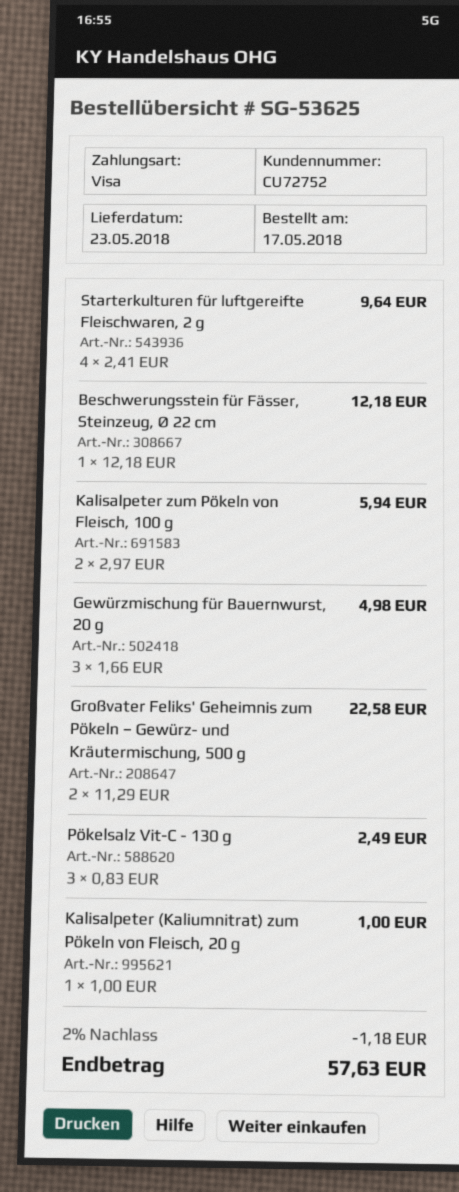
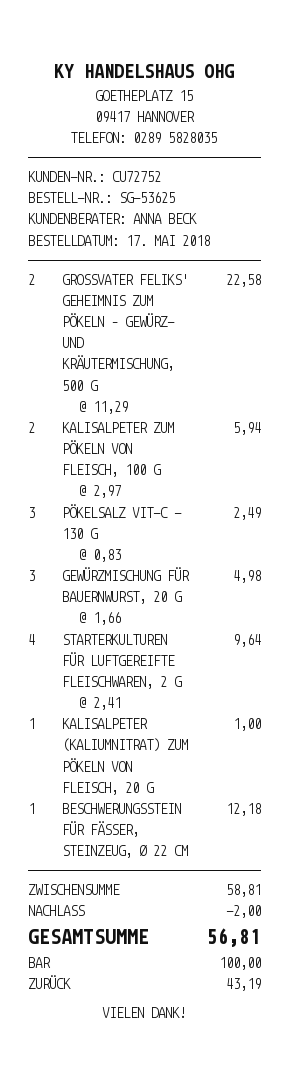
payment method: Visa -> cash
discount: 1.18 -> 2.00
total: 57.63 -> 56.81

